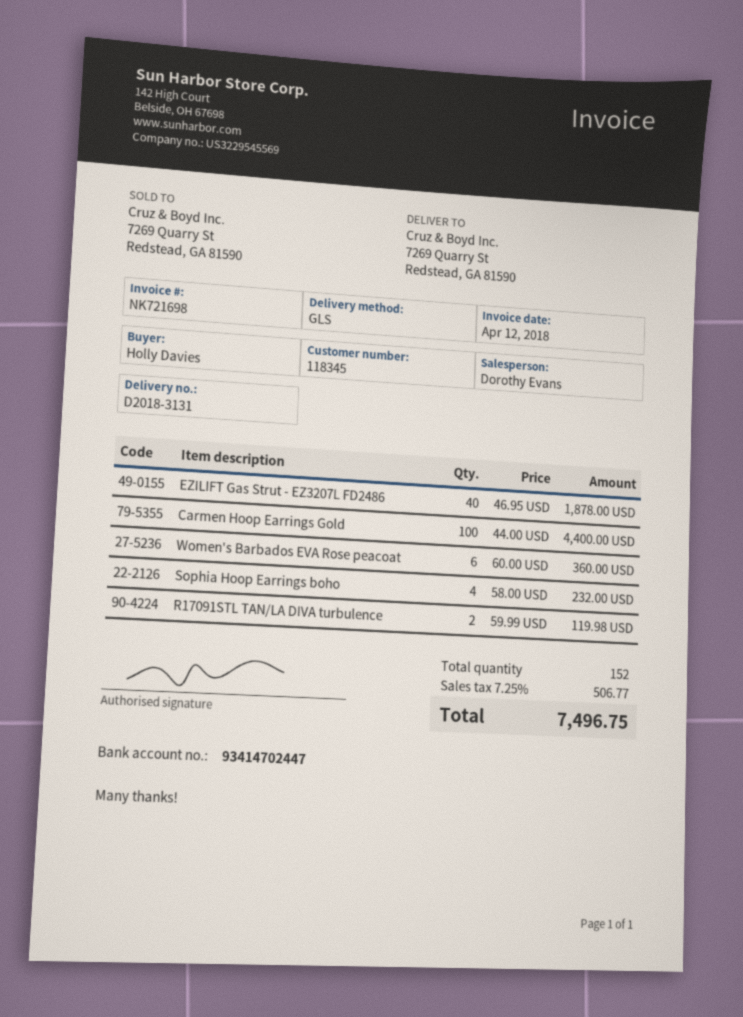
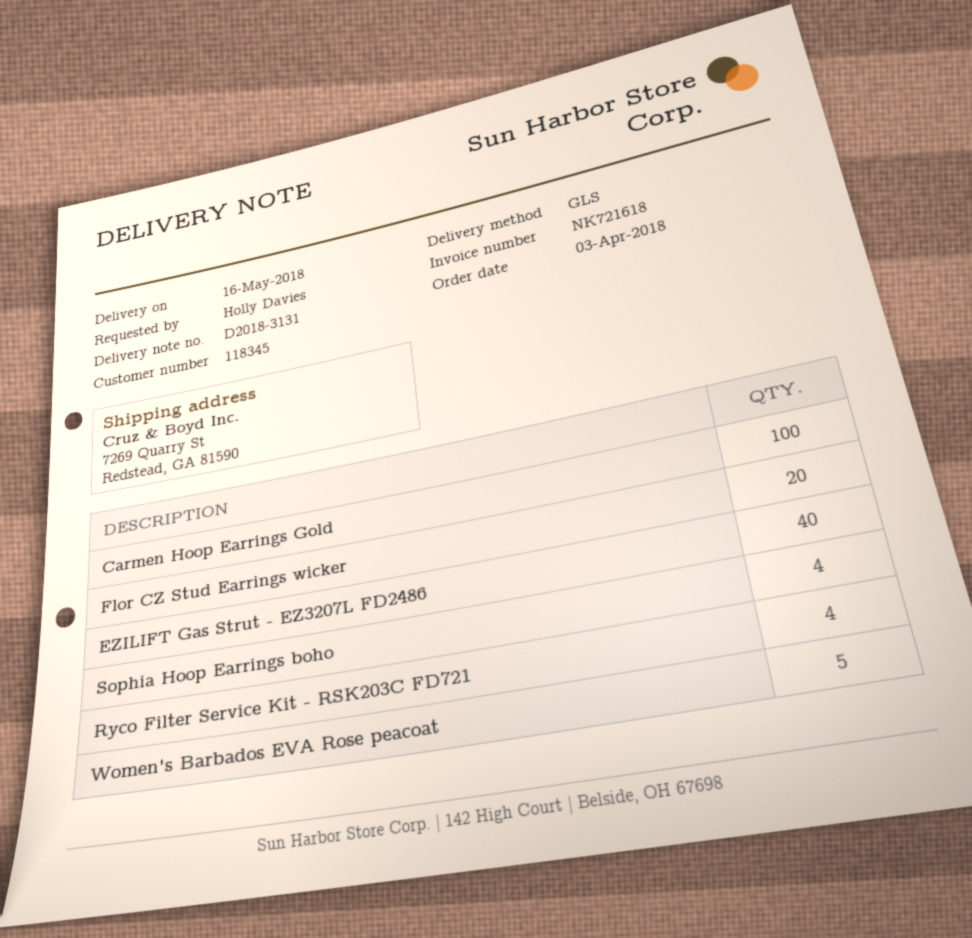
invoice number: NK721698 -> NK721618
Women's Barbados EVA Rose peacoat: 6 -> 5
R17091STL TAN/LA DIVA turbulence: 2 -> none
Flor CZ Stud Earrings wicker: none -> 20
Ryco Filter Service Kit - RSK203C FD721: none -> 4

